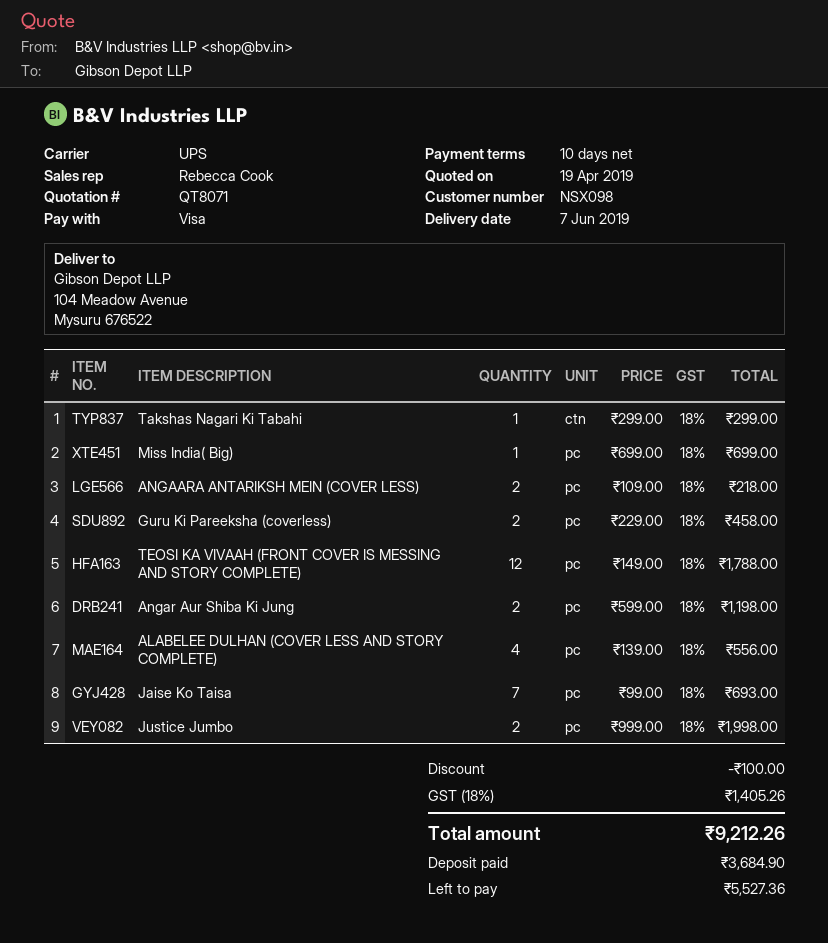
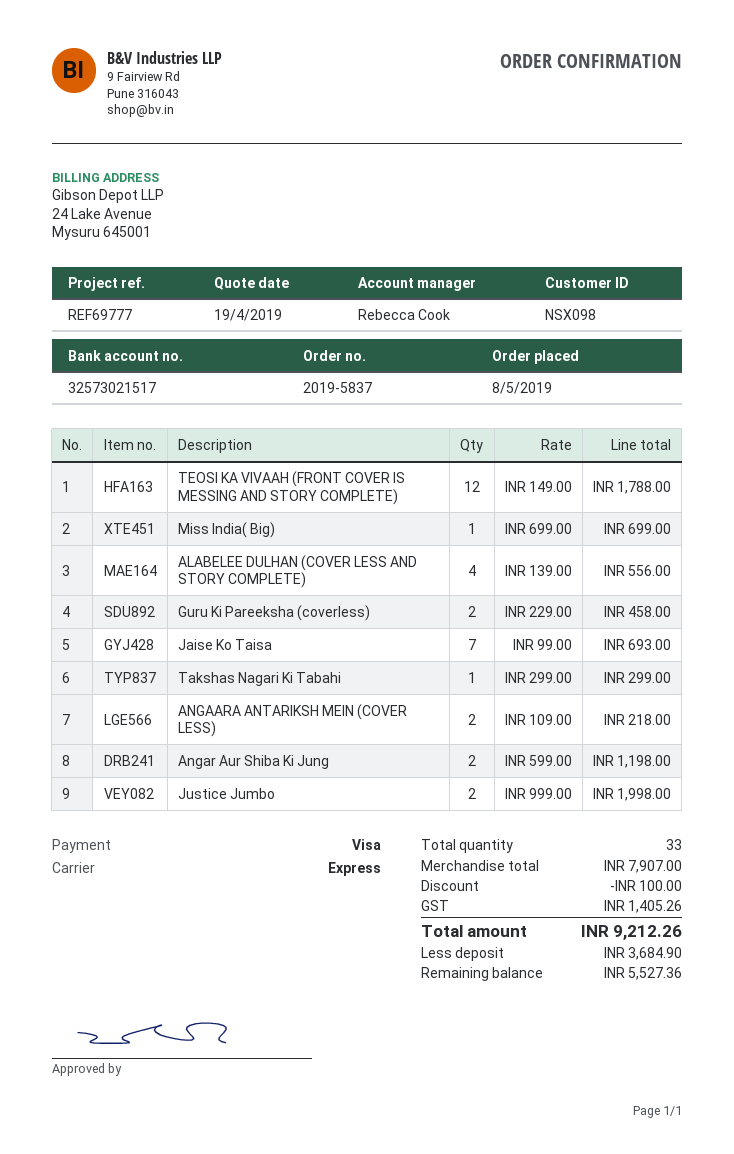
shipping method: UPS -> express

